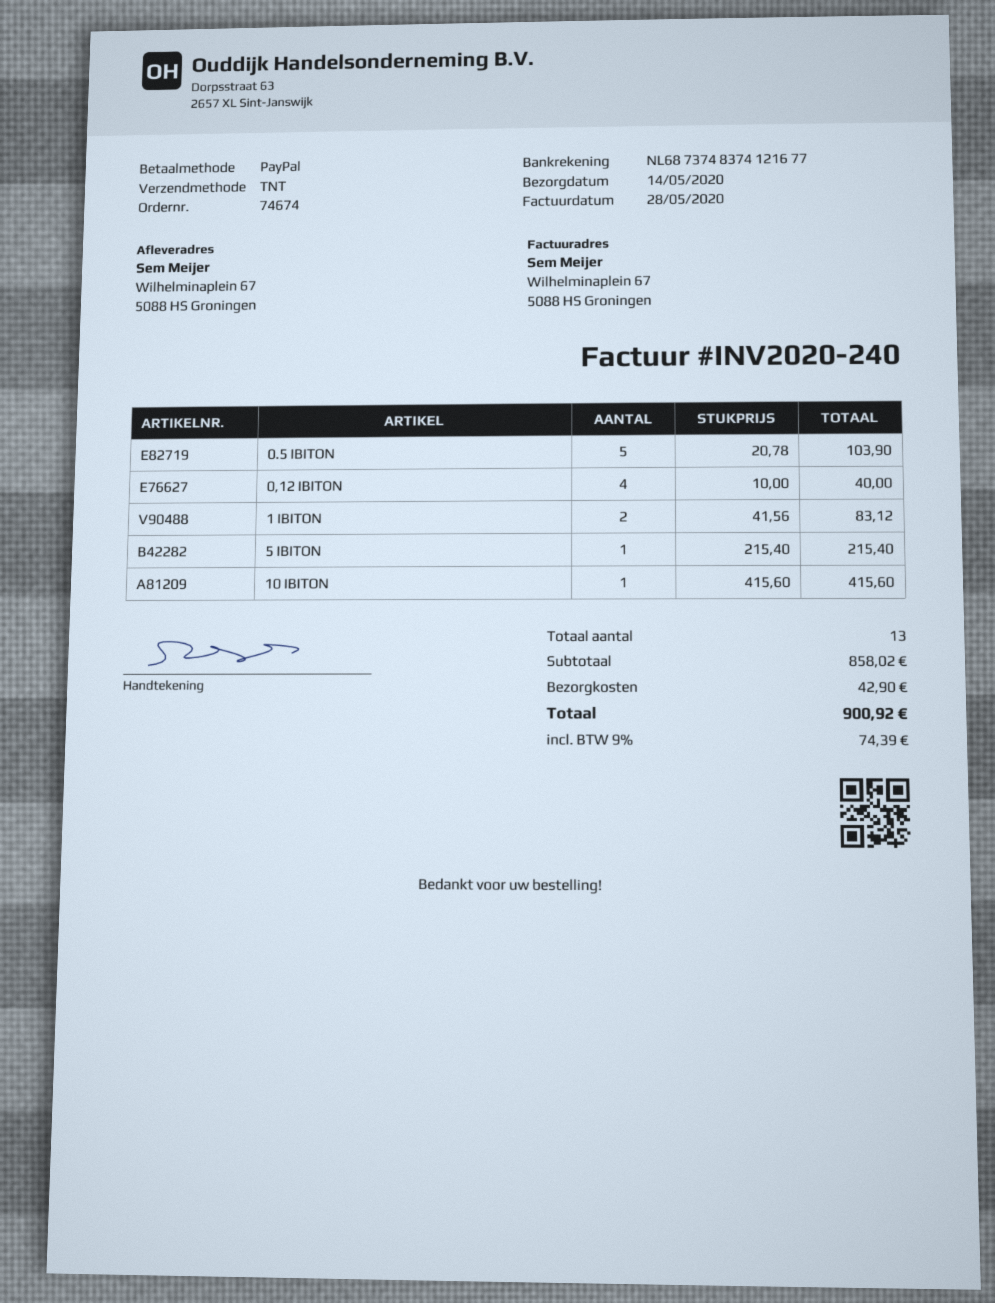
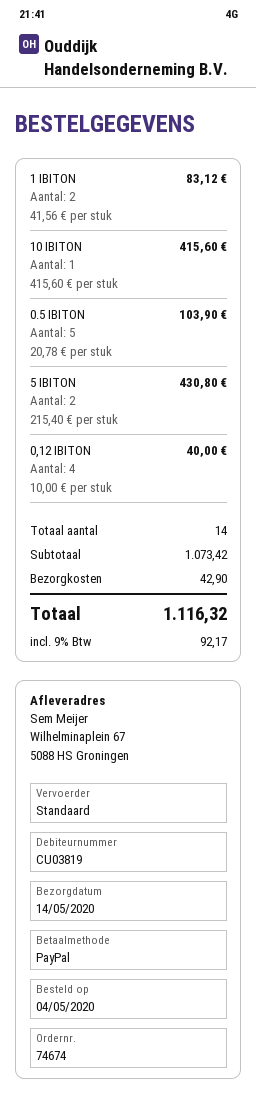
shipping method: TNT -> standard
5 IBITON: 1 x 215.40 = 215.40 -> 2 x 215.40 = 430.80
total quantity: 13 -> 14
subtotal: 858.02 -> 1073.42
tax: 9% = 74.39 -> 9% = 92.17
total: 900.92 -> 1116.32

